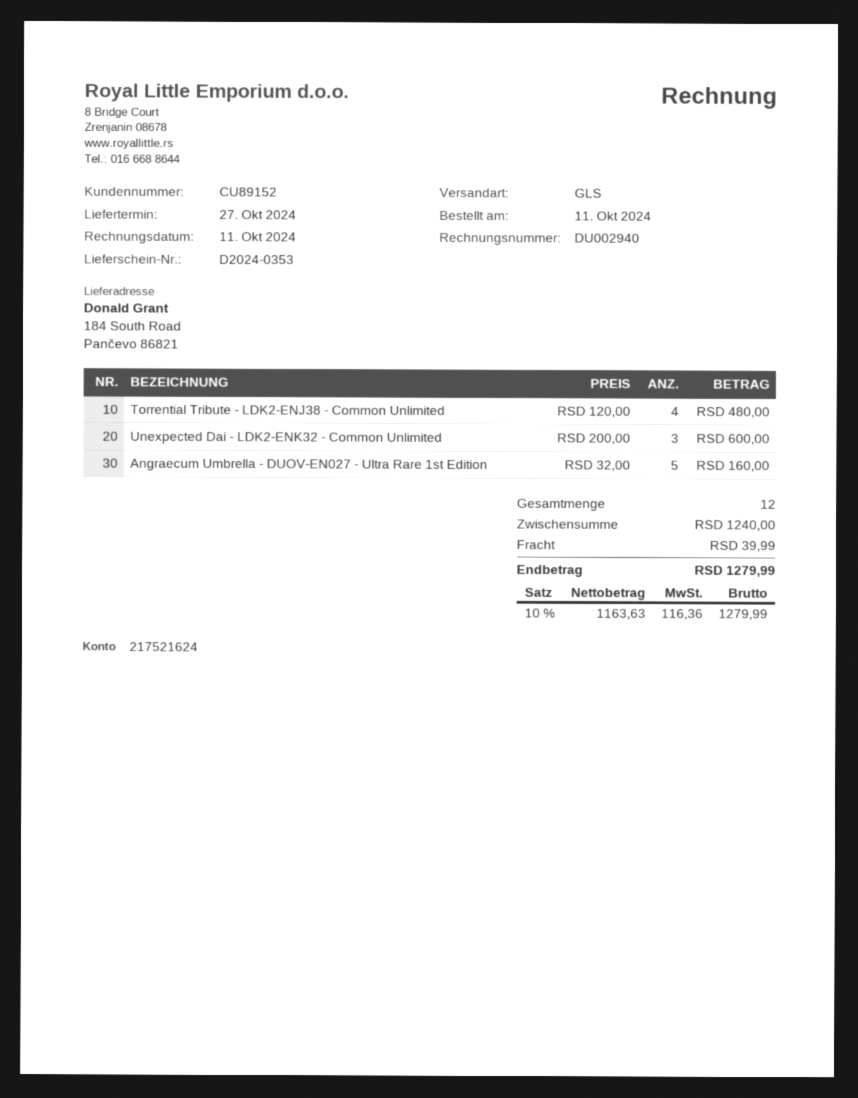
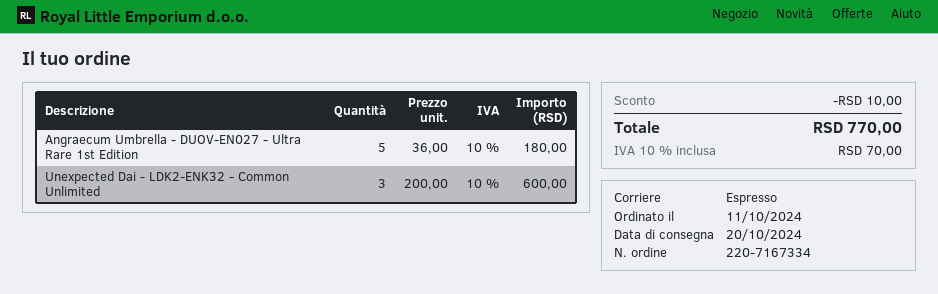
delivery date: 2024-10-27 -> 2024-10-20
shipping method: GLS -> express
Torrential Tribute - LDK2-ENJ38 - Common Unlimited: 4 x 120.00 = 480.00 -> none
Angraecum Umbrella - DUOV-EN027 - Ultra Rare 1st Edition: 5 x 32.00 = 160.00 -> 5 x 36.00 = 180.00
discount: none -> 10.00
shipping: 39.99 -> none
tax: 10% = 116.36 -> 10% = 70.00
total: 1279.99 -> 770.00

